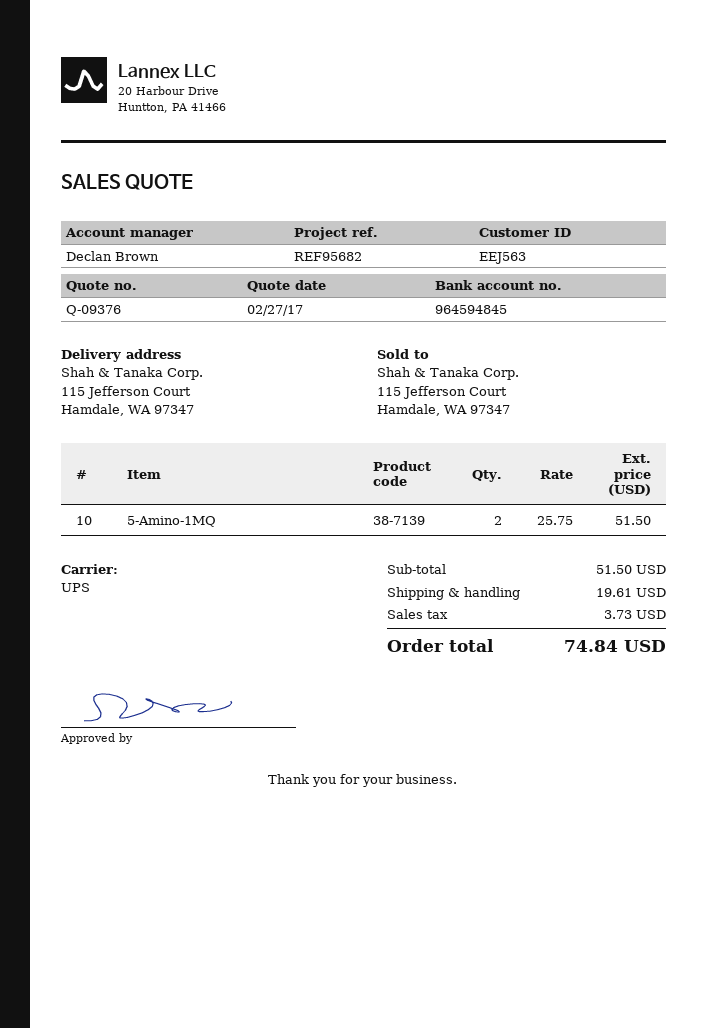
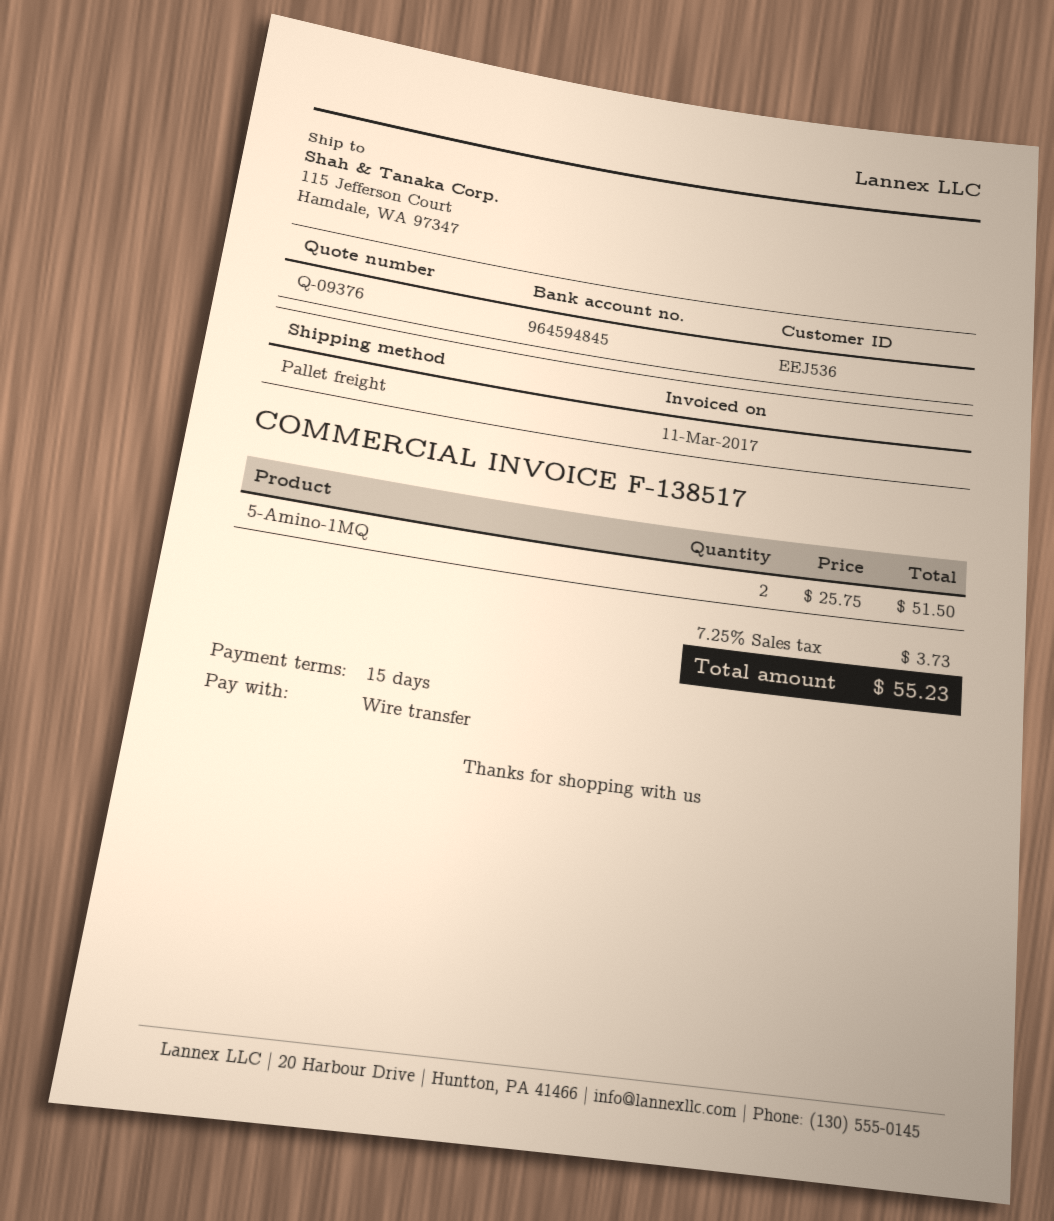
customer number: EEJ563 -> EEJ536
shipping method: UPS -> pallet freight
shipping: 19.61 -> none
total: 74.84 -> 55.23

